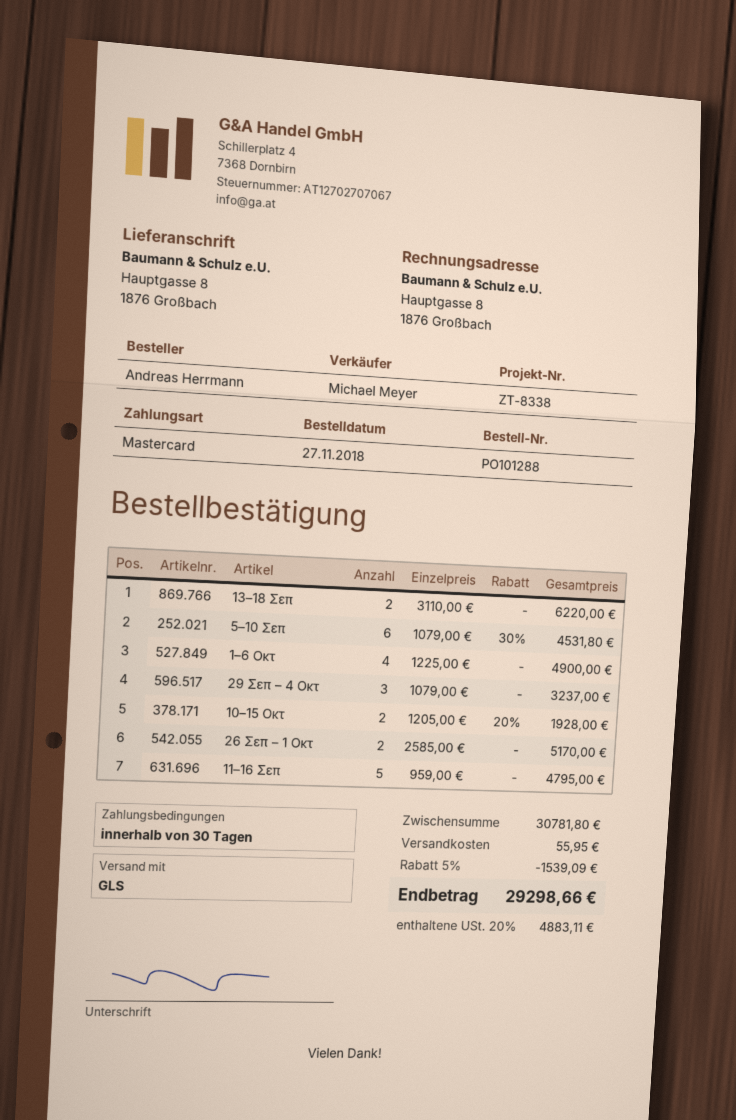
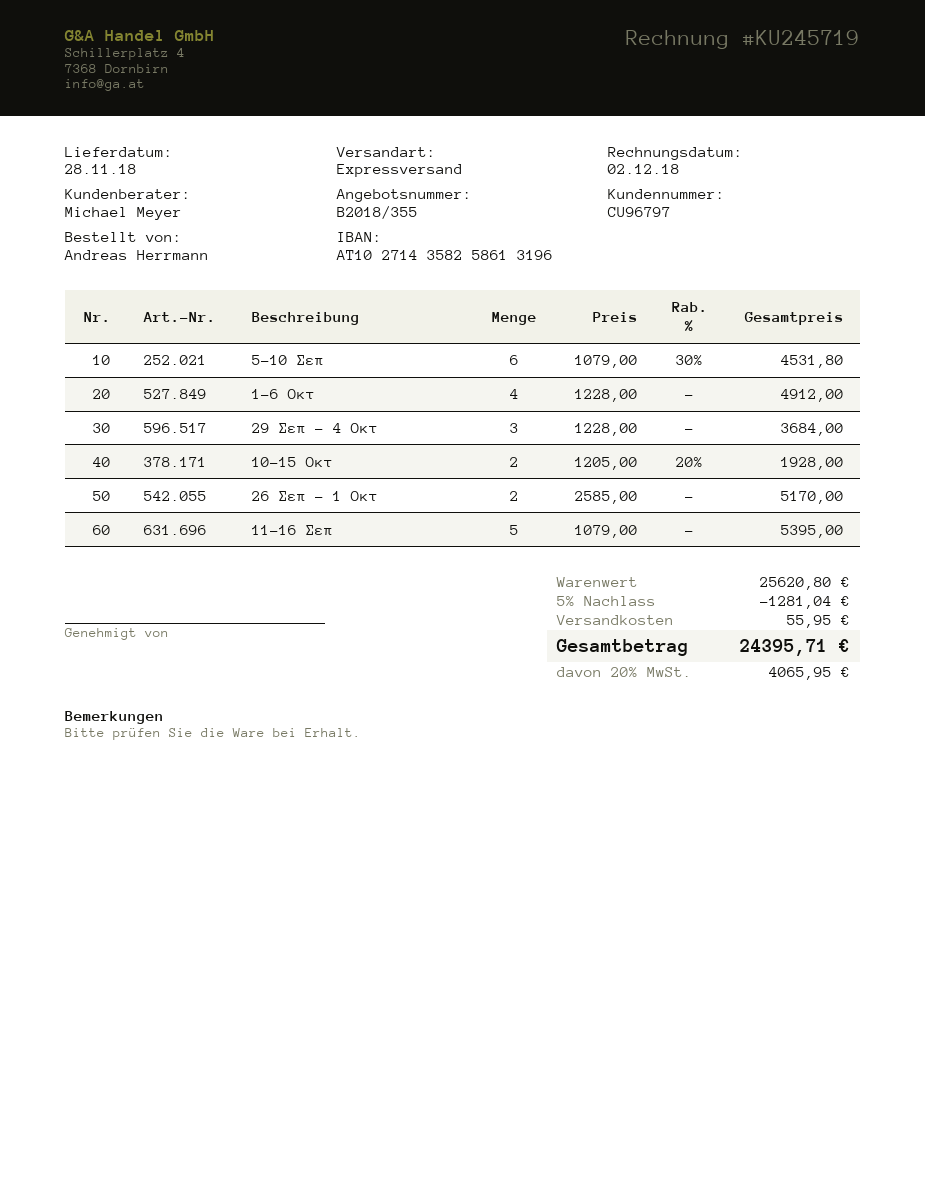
shipping method: GLS -> express
13–18 Σεπ: 2 x 3110.00 = 6220.00 -> none
1–6 Οκτ: 4 x 1225.00 = 4900.00 -> 4 x 1228.00 = 4912.00
29 Σεπ – 4 Οκτ: 3 x 1079.00 = 3237.00 -> 3 x 1228.00 = 3684.00
11–16 Σεπ: 5 x 959.00 = 4795.00 -> 5 x 1079.00 = 5395.00
subtotal: 30781.80 -> 25620.80
discount: 5% = 1539.09 -> 5% = 1281.04
tax: 20% = 4883.11 -> 20% = 4065.95
total: 29298.66 -> 24395.71

